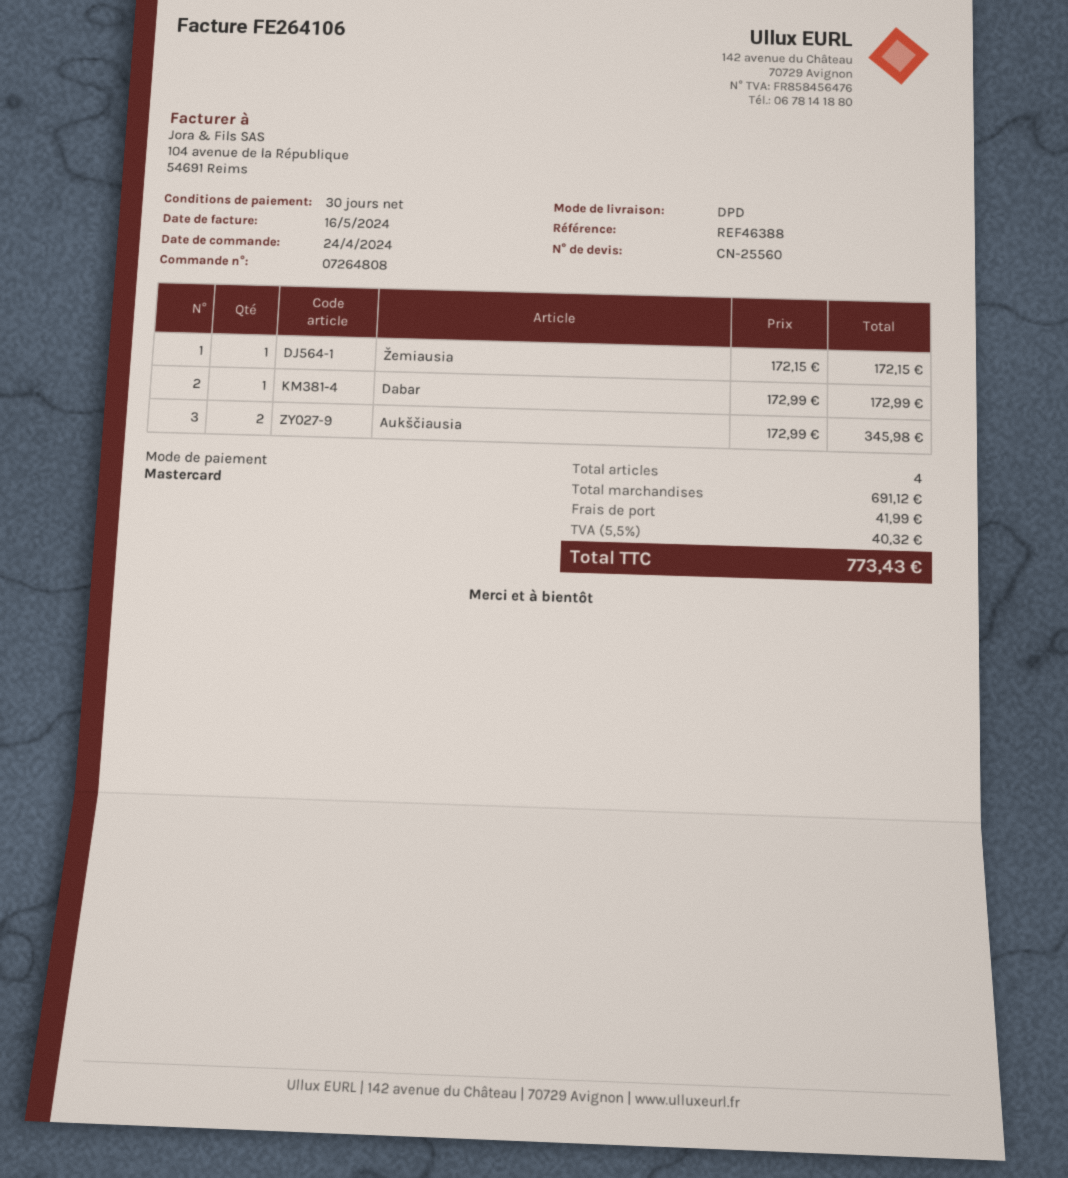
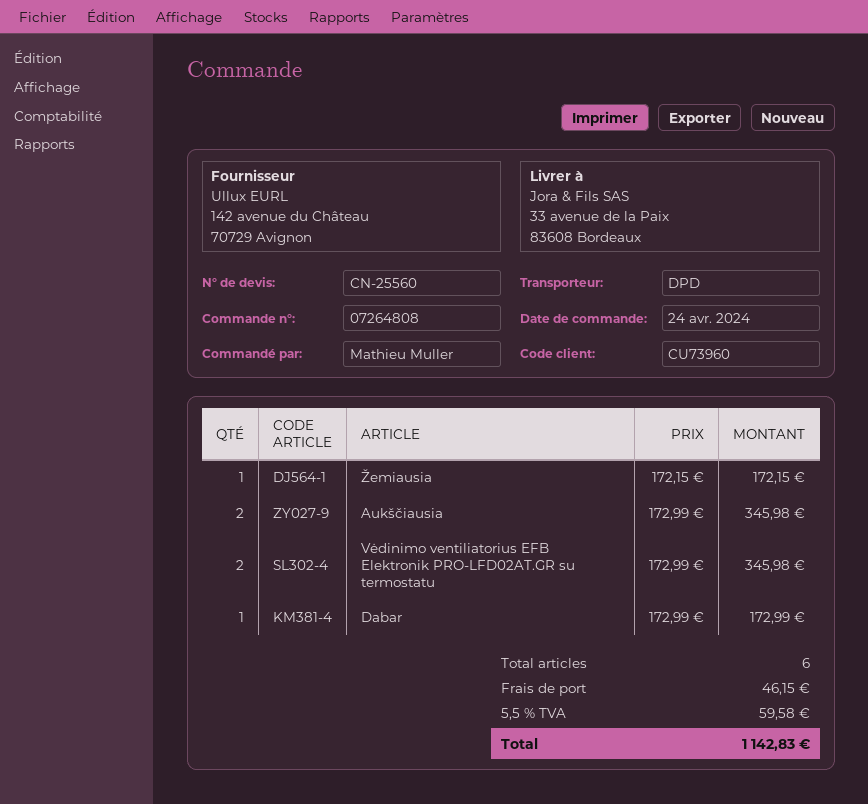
Vėdinimo ventiliatorius EFB Elektronik PRO-LFD02AT.GR su termostatu: none -> 2 x 172.99 = 345.98
total quantity: 4 -> 6
shipping: 41.99 -> 46.15
tax: 5.5% = 40.32 -> 5.5% = 59.58
total: 773.43 -> 1142.83

